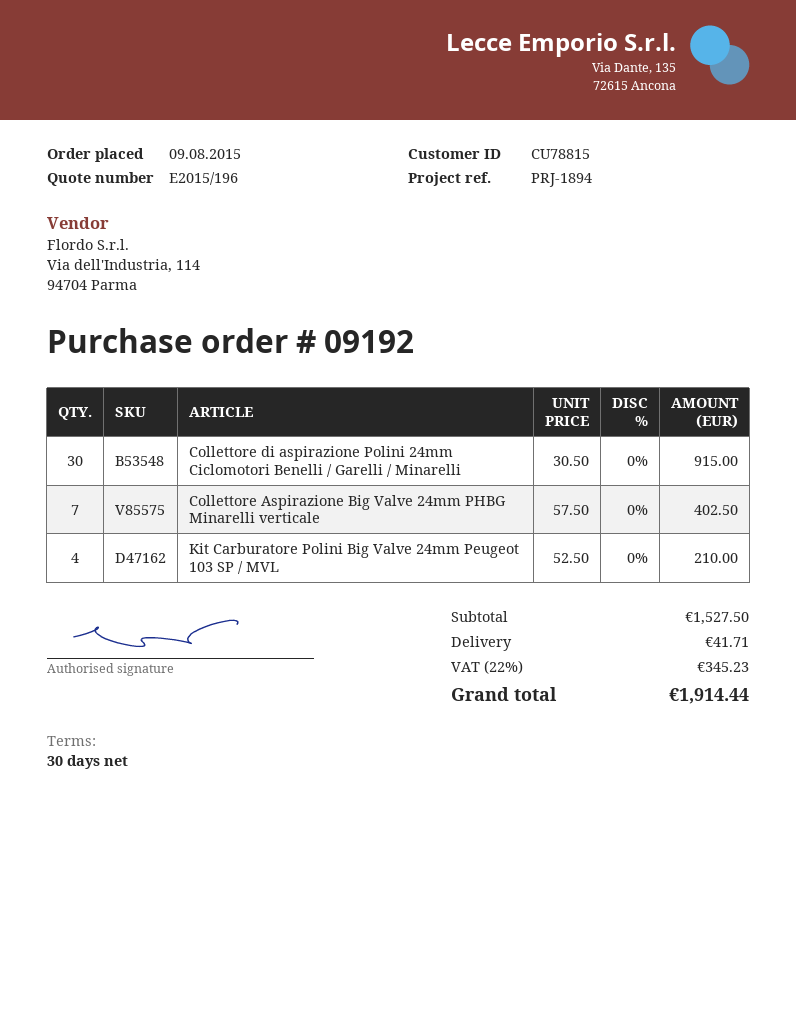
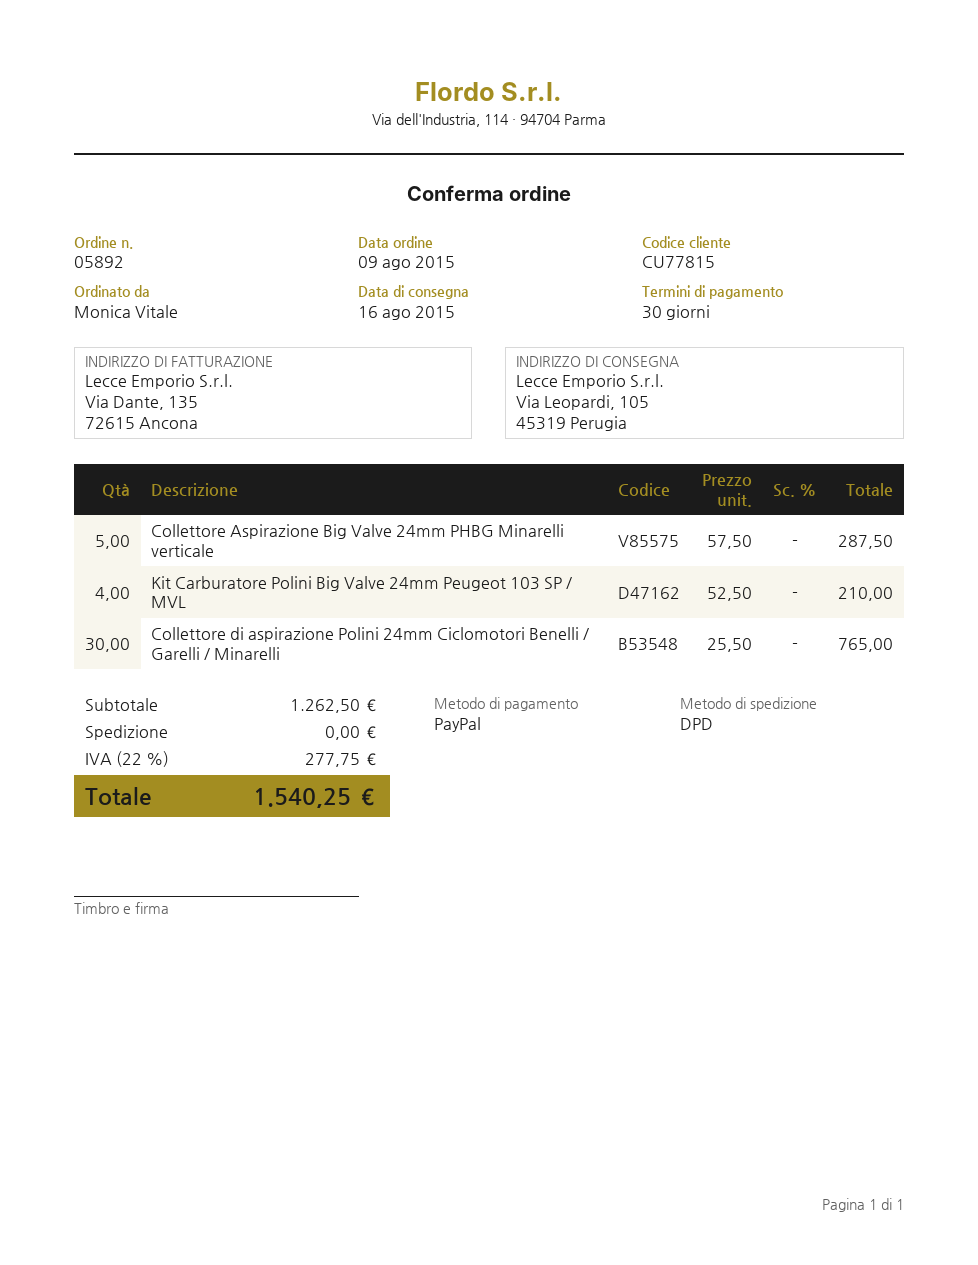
order number: 09192 -> 05892
customer number: CU78815 -> CU77815
Collettore di aspirazione Polini 24mm Ciclomotori Benelli / Garelli / Minarelli: 30 x 30.50 = 915.00 -> 30 x 25.50 = 765.00
Collettore Aspirazione Big Valve 24mm PHBG Minarelli verticale: 7 x 57.50 = 402.50 -> 5 x 57.50 = 287.50
subtotal: 1527.50 -> 1262.50
shipping: 41.71 -> 0.00
tax: 22% = 345.23 -> 22% = 277.75
total: 1914.44 -> 1540.25

